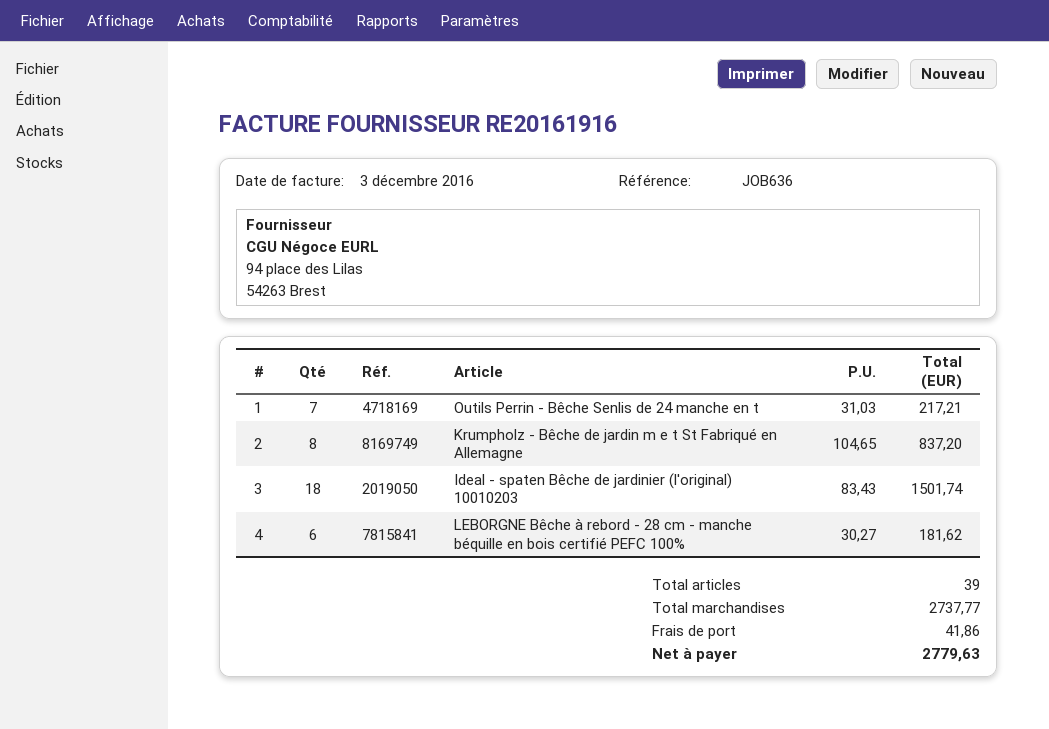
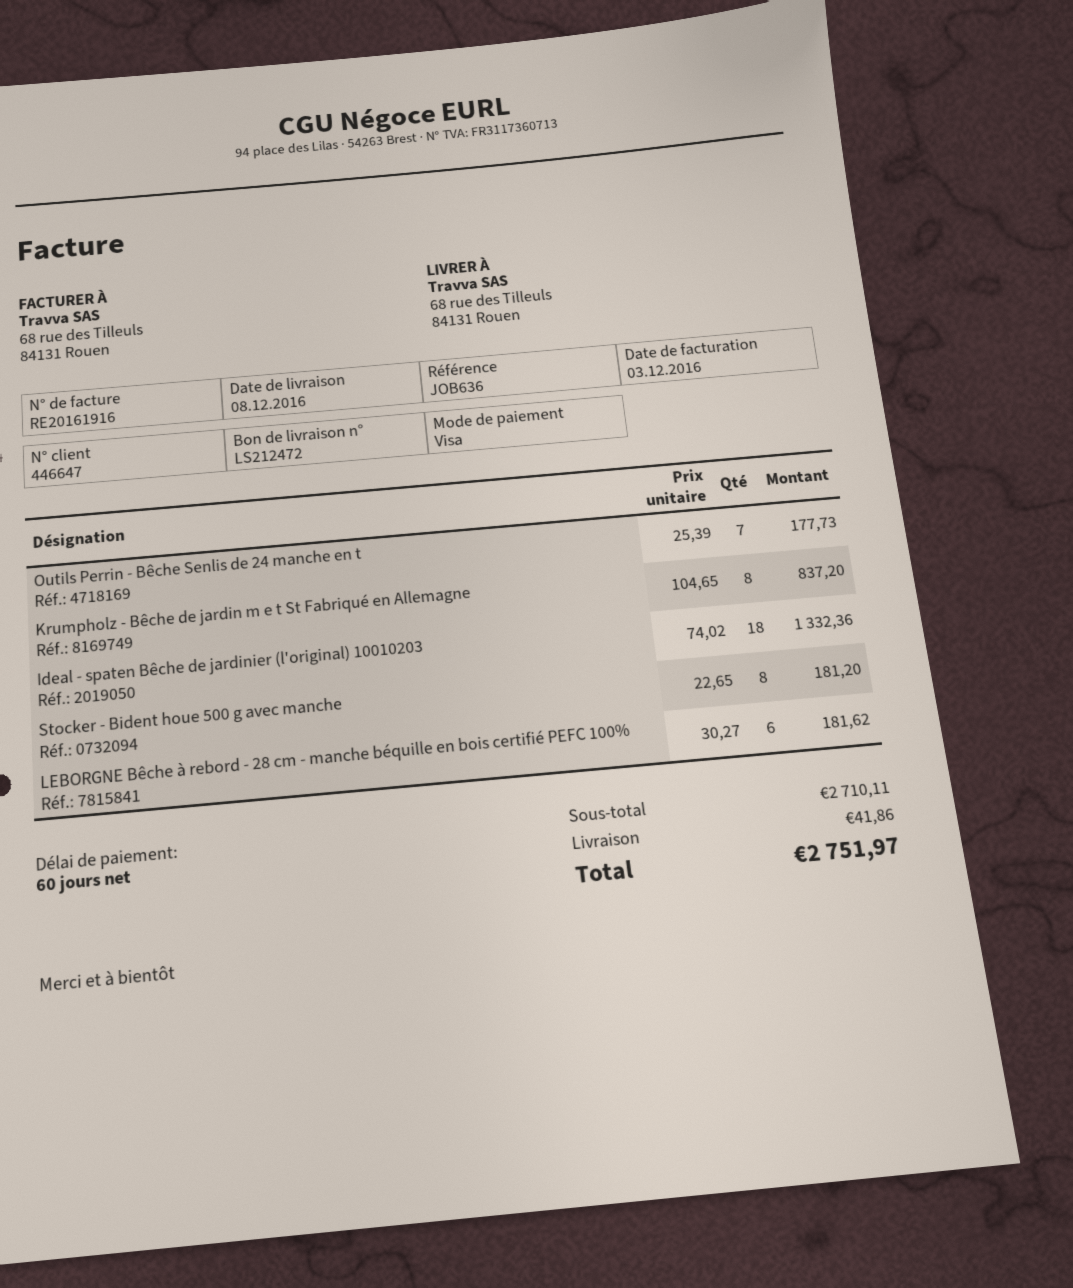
Outils Perrin - Bêche Senlis de 24 manche en t: 7 x 31.03 = 217.21 -> 7 x 25.39 = 177.73
Ideal - spaten Bêche de jardinier (l'original) 10010203: 18 x 83.43 = 1501.74 -> 18 x 74.02 = 1332.36
Stocker - Bident houe 500 g avec manche: none -> 8 x 22.65 = 181.20
subtotal: 2737.77 -> 2710.11
total: 2779.63 -> 2751.97

